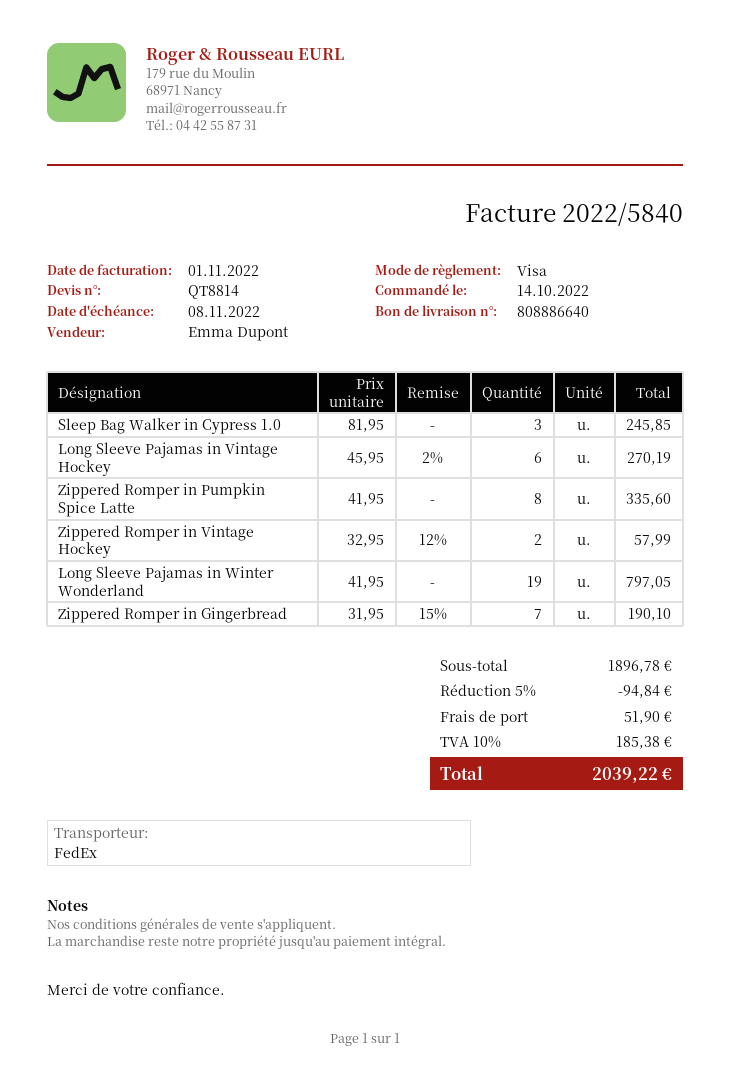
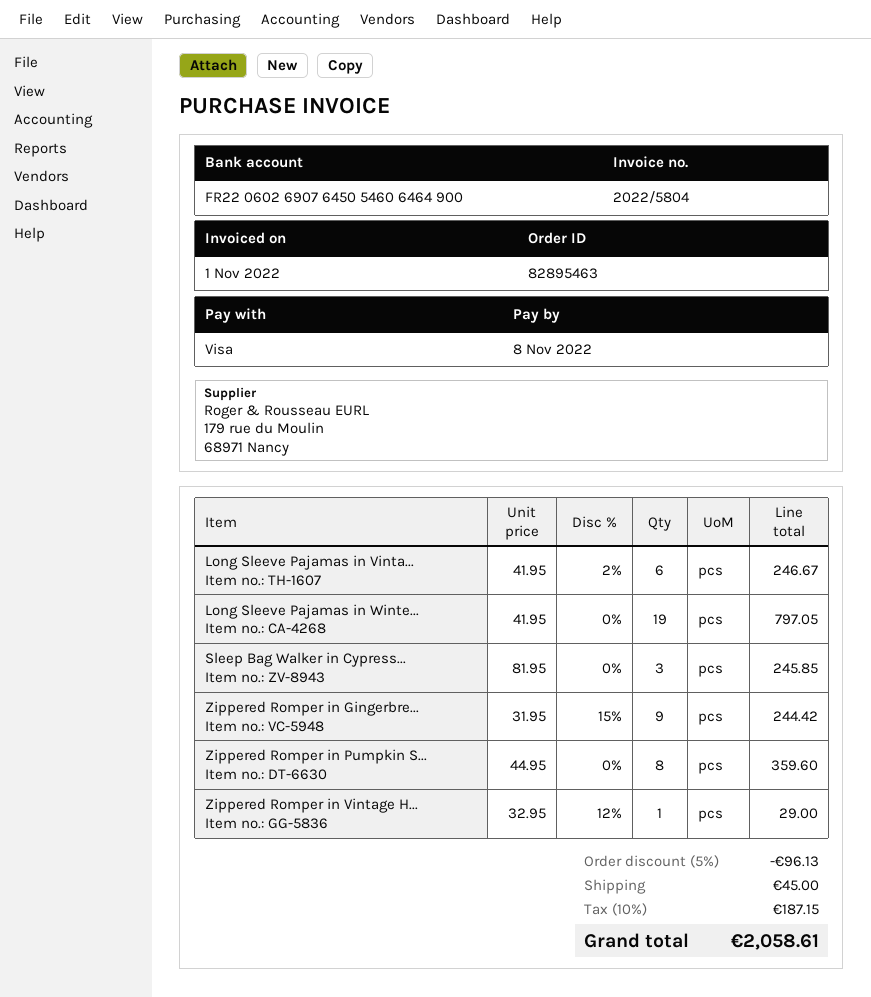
invoice number: 2022/5840 -> 2022/5804
Long Sleeve Pajamas in Vintage Hockey: 6 x 45.95 - 2% = 270.19 -> 6 x 41.95 - 2% = 246.67
Zippered Romper in Pumpkin Spice Latte: 8 x 41.95 = 335.60 -> 8 x 44.95 = 359.60
Zippered Romper in Vintage Hockey: 2 x 32.95 - 12% = 57.99 -> 1 x 32.95 - 12% = 29.00
Zippered Romper in Gingerbread: 7 x 31.95 - 15% = 190.10 -> 9 x 31.95 - 15% = 244.42
discount: 5% = 94.84 -> 5% = 96.13
shipping: 51.90 -> 45.00
tax: 10% = 185.38 -> 10% = 187.15
total: 2039.22 -> 2058.61

